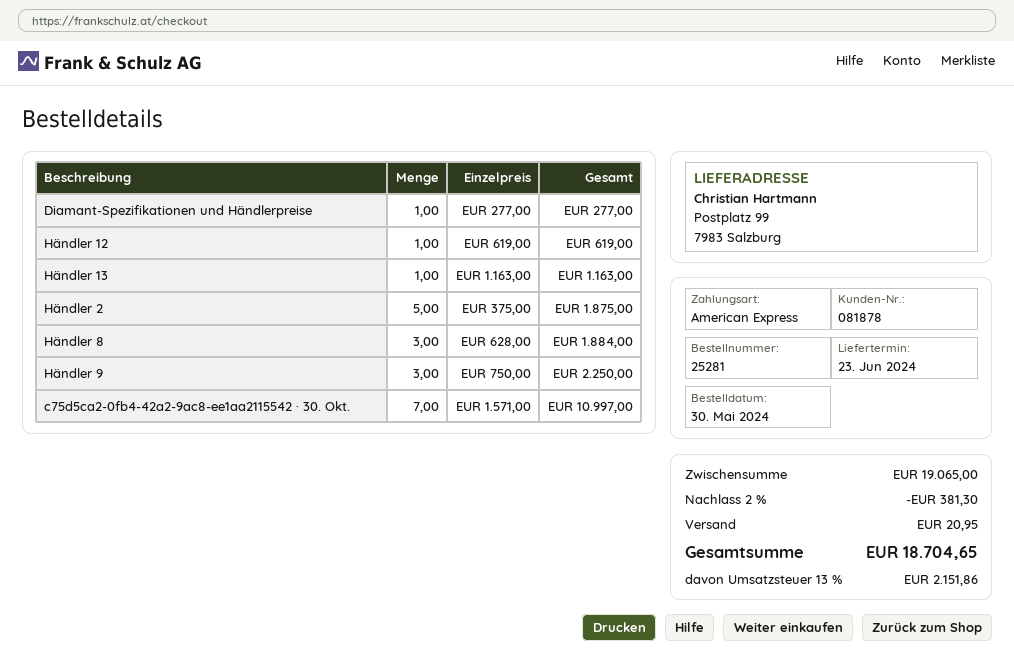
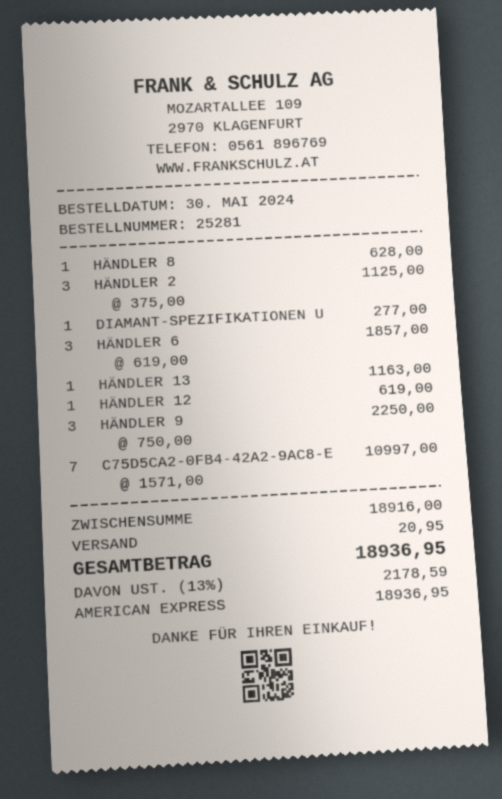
Händler 2: 5 x 375.00 = 1875.00 -> 3 x 375.00 = 1125.00
Händler 8: 3 x 628.00 = 1884.00 -> 1 x 628.00 = 628.00
HÄNDLER 6: none -> 3 x 619.00 = 1857.00
subtotal: 19065.00 -> 18916.00
discount: 2% = 381.30 -> none
tax: 13% = 2151.86 -> 13% = 2178.59
total: 18704.65 -> 18936.95

